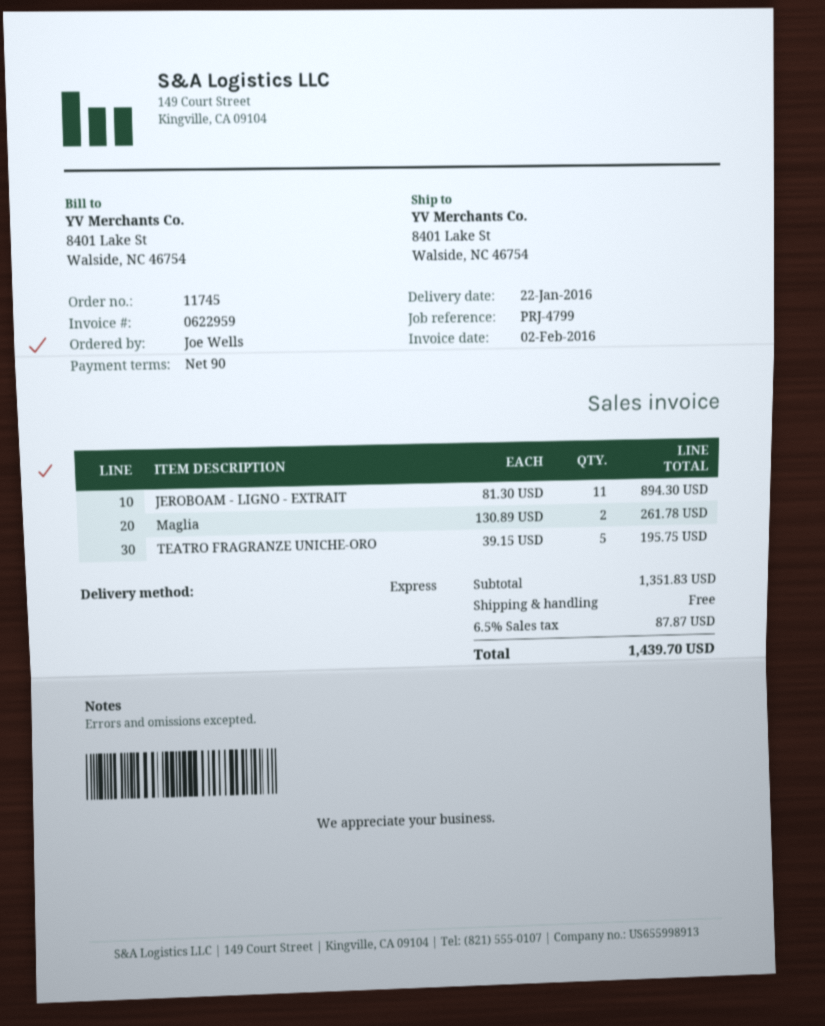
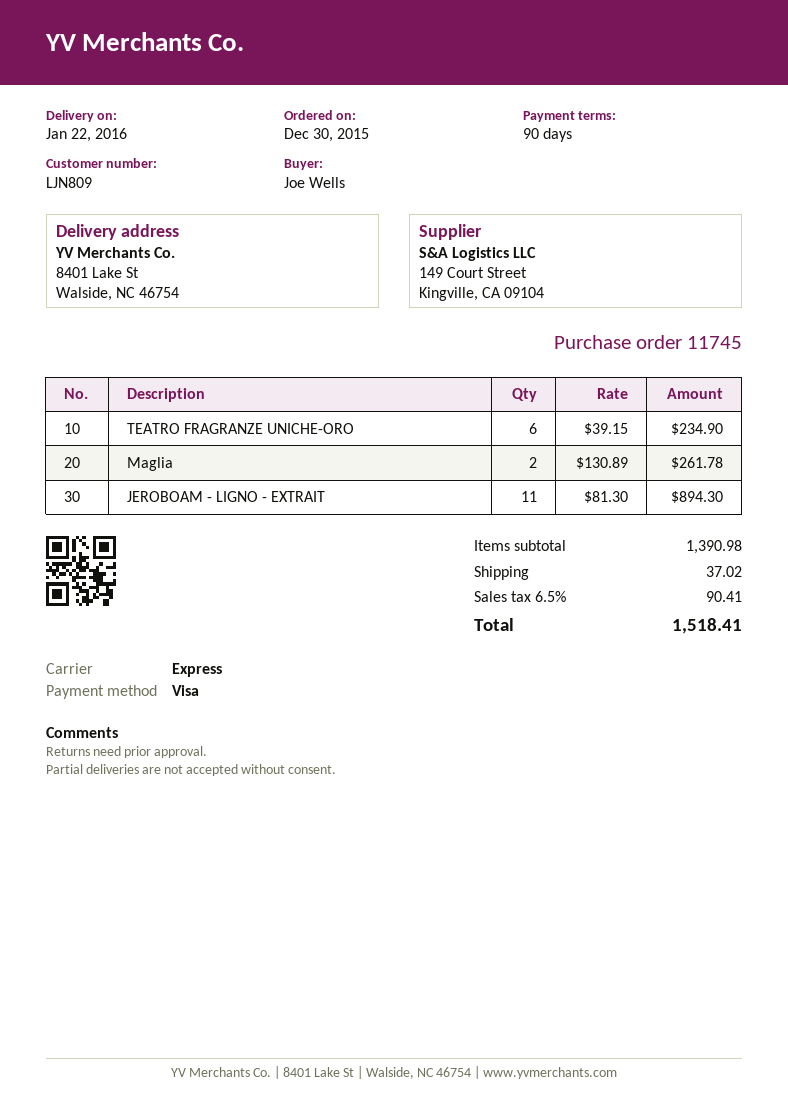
TEATRO FRAGRANZE UNICHE-ORO: 5 x 39.15 = 195.75 -> 6 x 39.15 = 234.90
subtotal: 1351.83 -> 1390.98
shipping: 0.00 -> 37.02
tax: 6.5% = 87.87 -> 6.5% = 90.41
total: 1439.70 -> 1518.41

